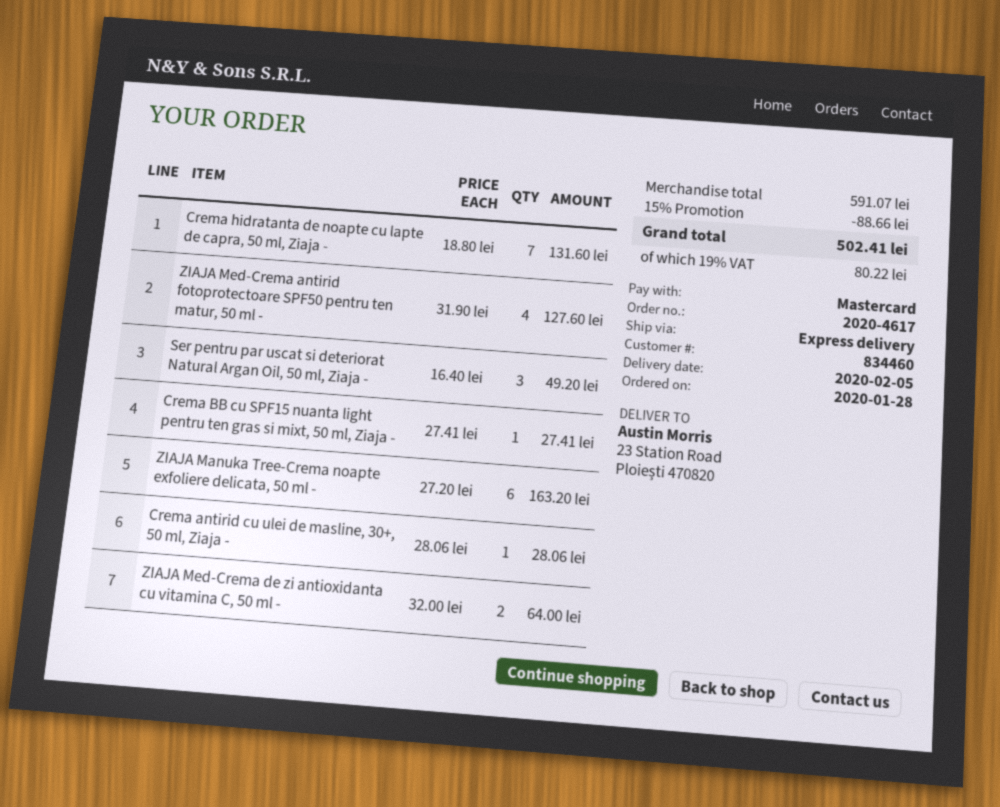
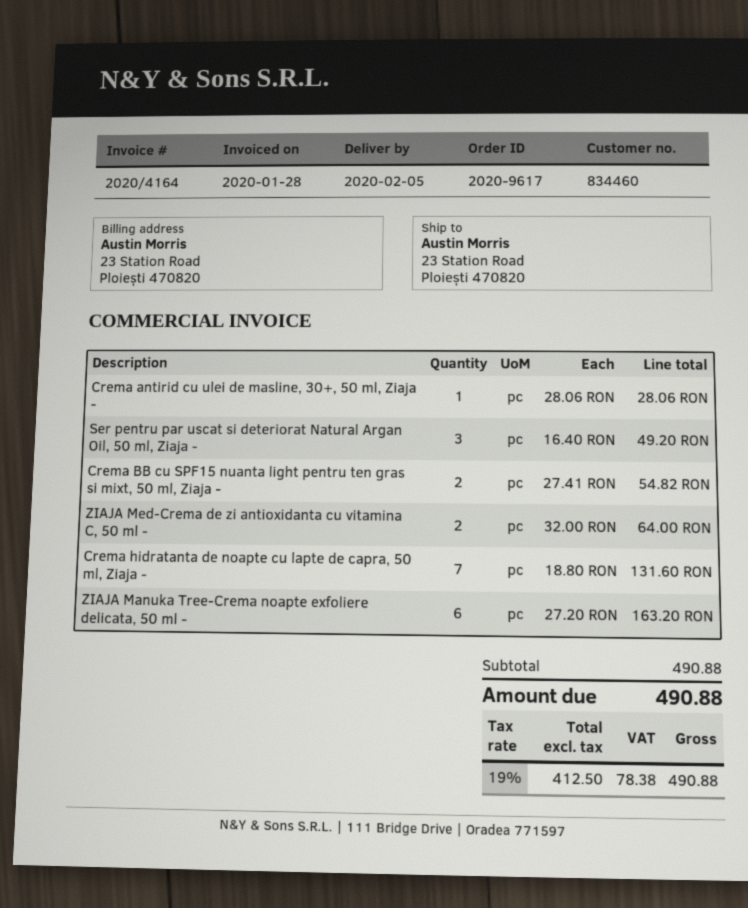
order number: 2020-4617 -> 2020-9617
ZIAJA Med-Crema antirid fotoprotectoare SPF50 pentru ten matur, 50 ml -: 4 x 31.90 = 127.60 -> none
Crema BB cu SPF15 nuanta light pentru ten gras si mixt, 50 ml, Ziaja -: 1 x 27.41 = 27.41 -> 2 x 27.41 = 54.82
subtotal: 591.07 -> 490.88
discount: 15% = 88.66 -> none
tax: 19% = 80.22 -> 19% = 78.38
total: 502.41 -> 490.88

